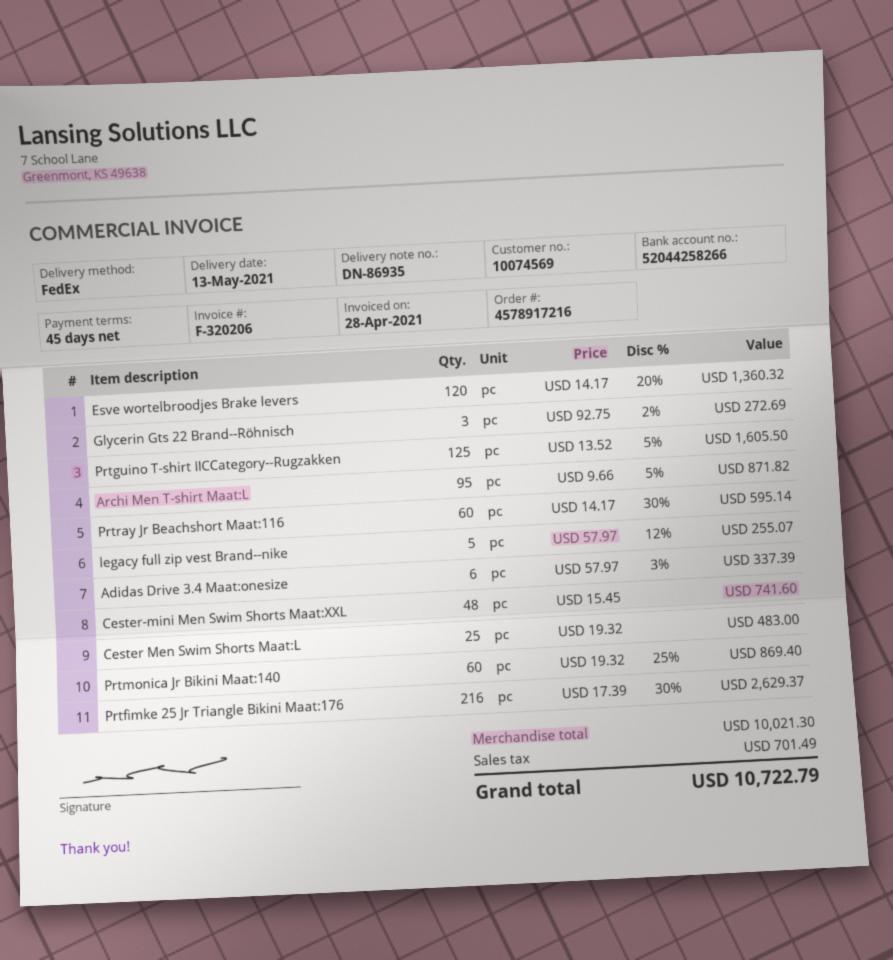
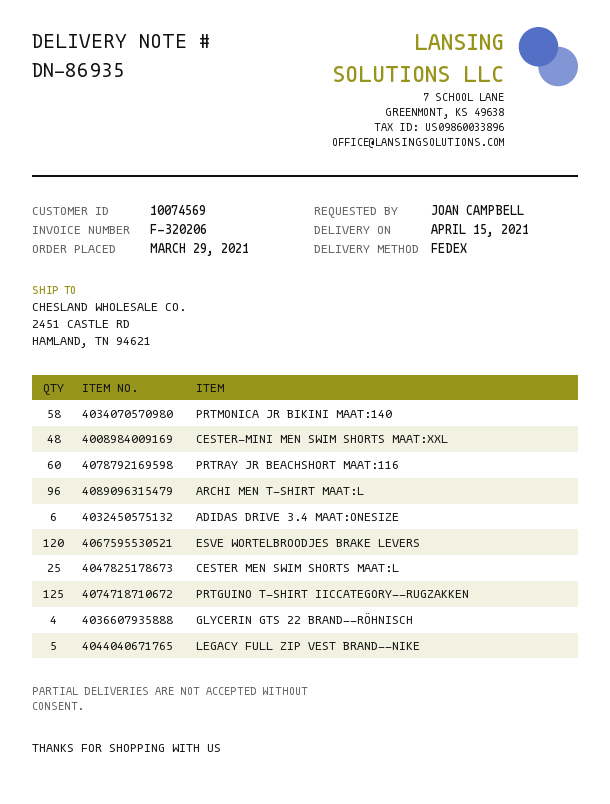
delivery date: 2021-05-13 -> 2021-04-15
Glycerin Gts 22 Brand--Röhnisch: 3 -> 4
Archi Men T-shirt Maat:L: 95 -> 96
Prtmonica Jr Bikini Maat:140: 60 -> 58
Prtfimke 25 Jr Triangle Bikini Maat:176: 216 -> none

